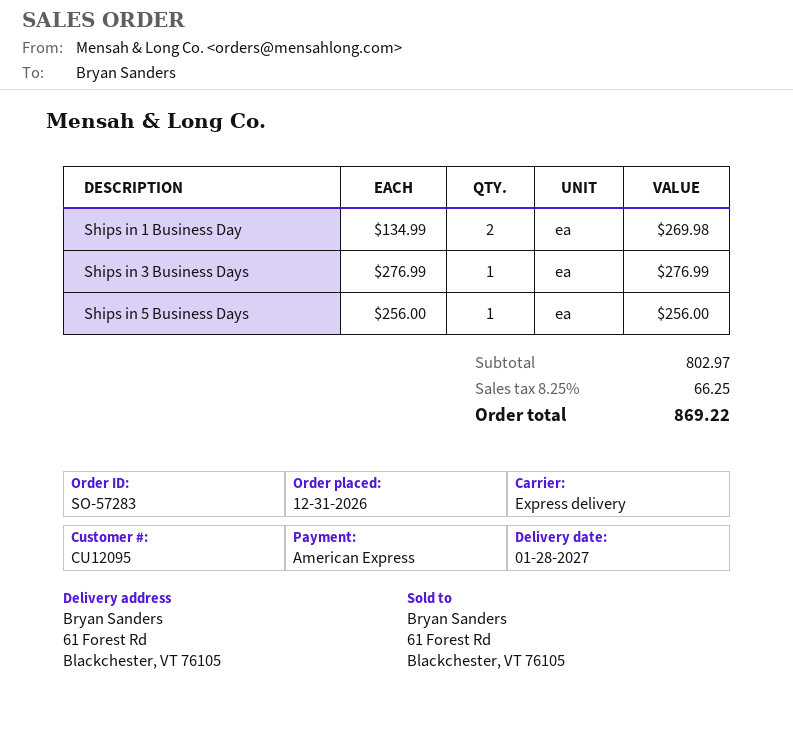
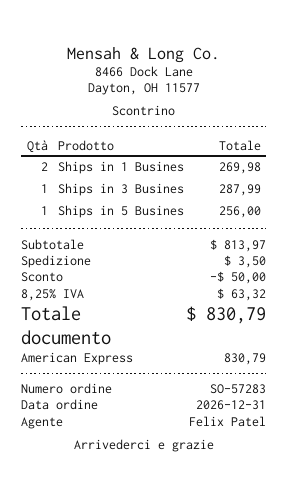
Ships in 3 Business Days: 1 for 276.99 -> 1 for 287.99
subtotal: 802.97 -> 813.97
discount: none -> 50.00
shipping: none -> 3.50
tax: 8.25% = 66.25 -> 8.25% = 63.32
total: 869.22 -> 830.79

